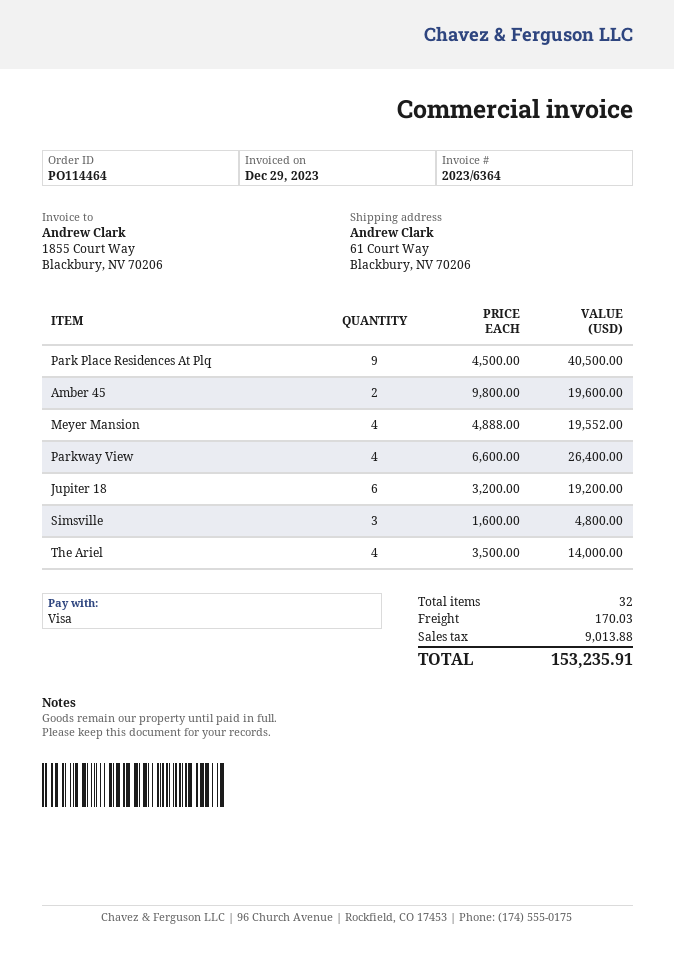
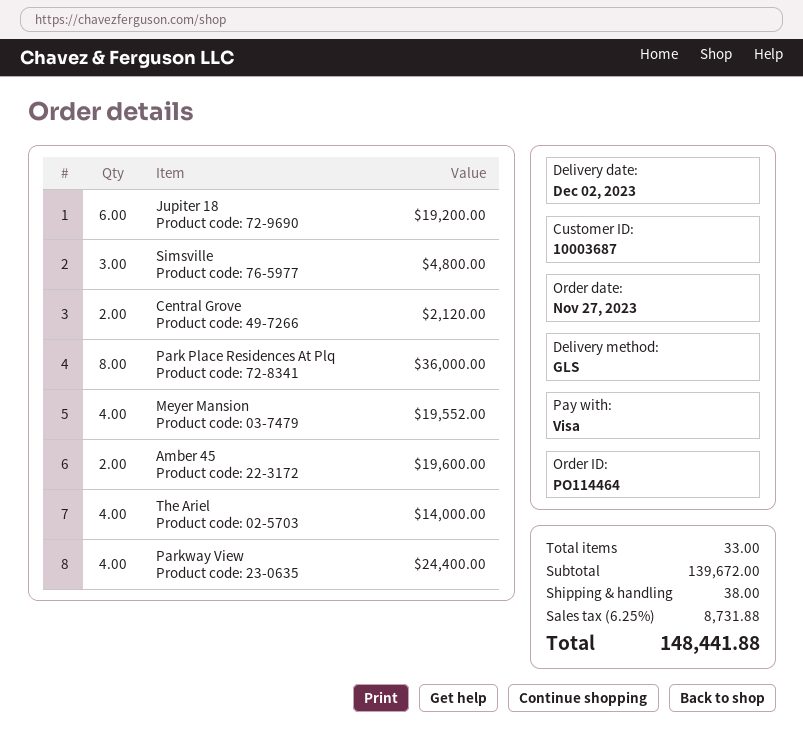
Park Place Residences At Plq: 9 for 40500.00 -> 8 for 36000.00
Parkway View: 4 for 26400.00 -> 4 for 24400.00
Central Grove: none -> 2 for 2120.00
total quantity: 32 -> 33
shipping: 170.03 -> 38.00
tax: 9013.88 -> 8731.88
total: 153235.91 -> 148441.88

